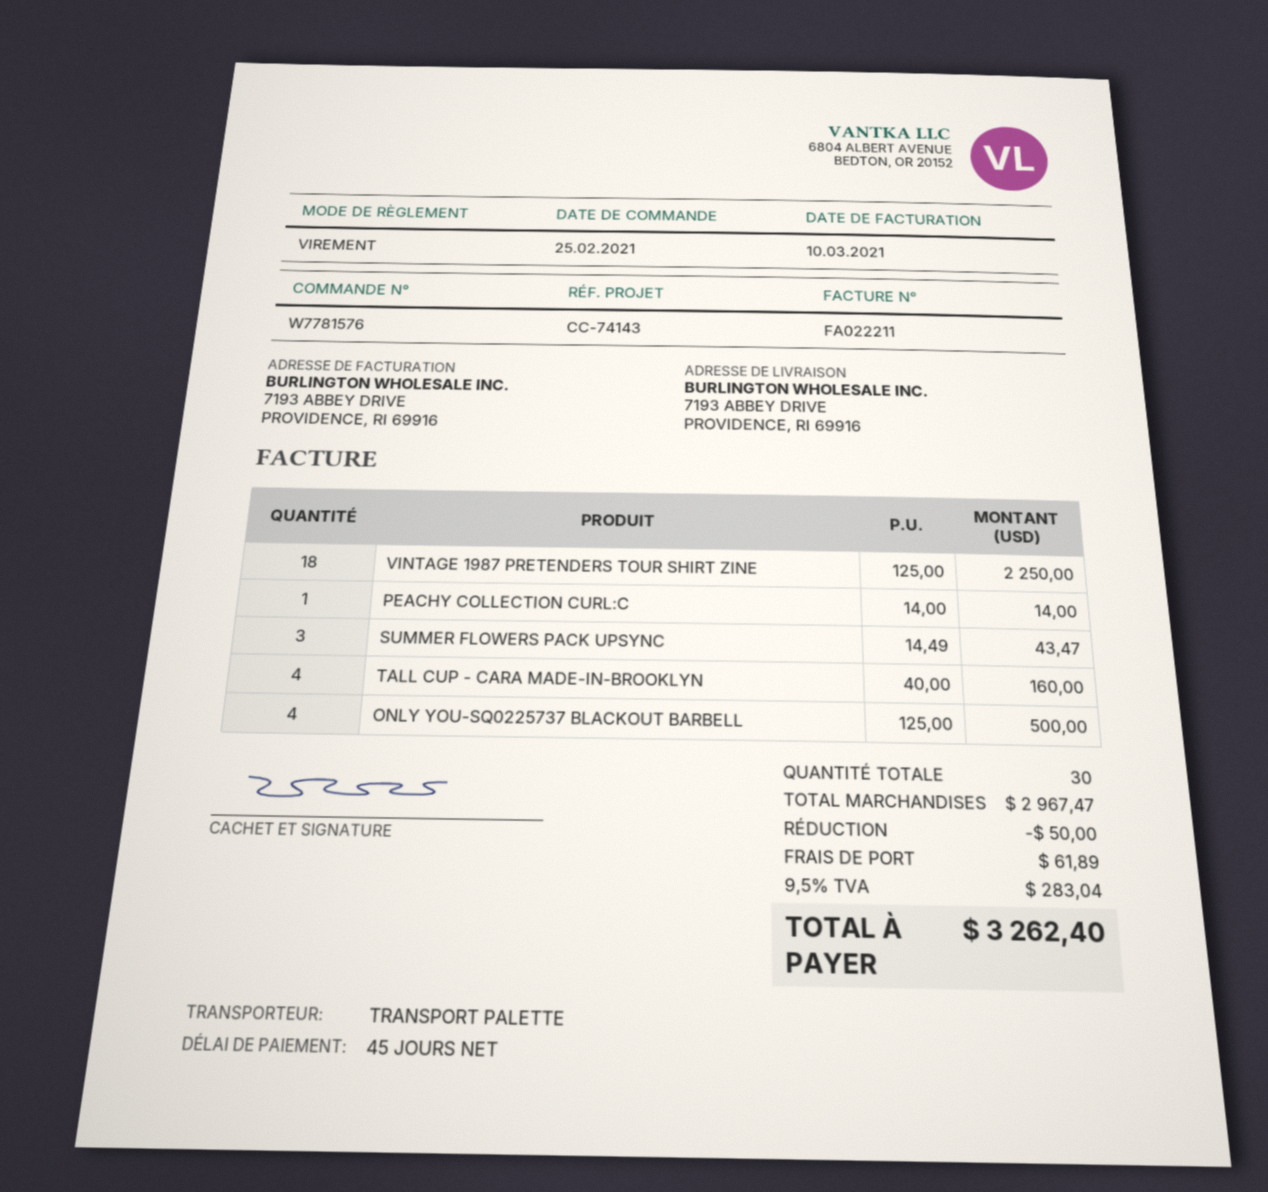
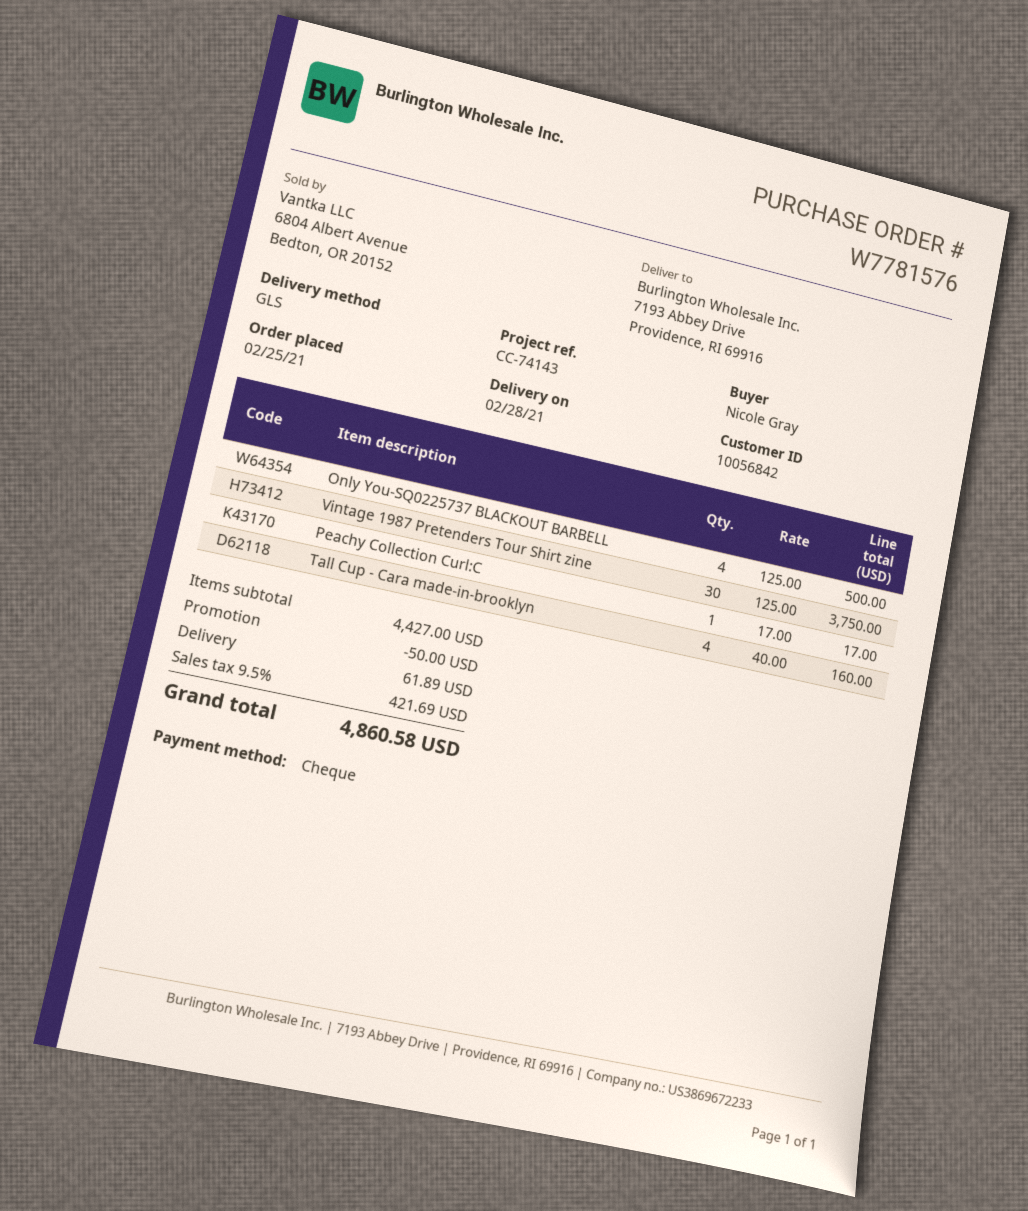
payment method: bank transfer -> cheque
shipping method: pallet freight -> GLS
VINTAGE 1987 PRETENDERS TOUR SHIRT ZINE: 18 x 125.00 = 2250.00 -> 30 x 125.00 = 3750.00
PEACHY COLLECTION CURL:C: 1 x 14.00 = 14.00 -> 1 x 17.00 = 17.00
SUMMER FLOWERS PACK UPSYNC: 3 x 14.49 = 43.47 -> none
subtotal: 2967.47 -> 4427.00
tax: 9.5% = 283.04 -> 9.5% = 421.69
total: 3262.40 -> 4860.58

